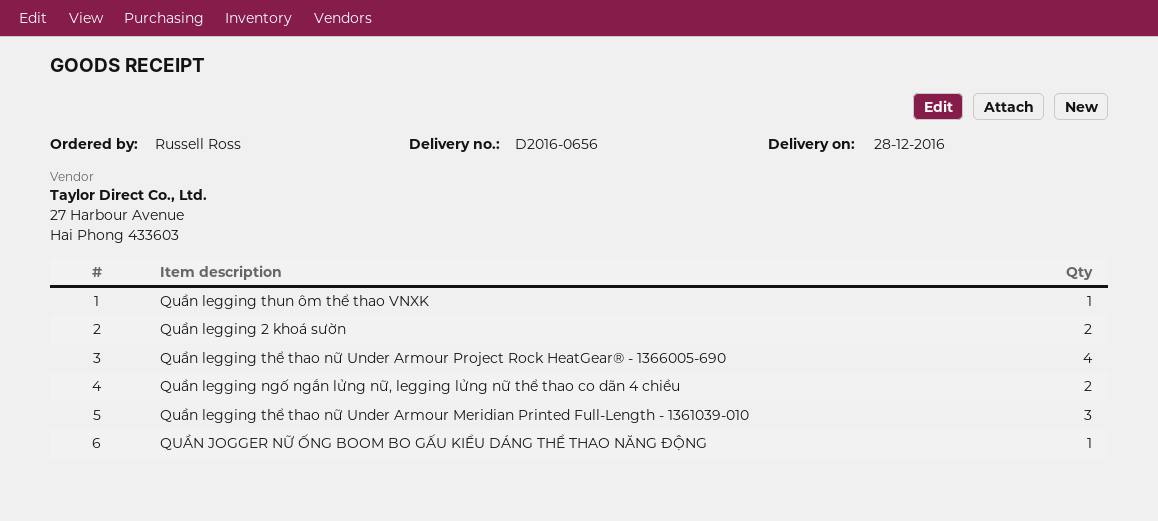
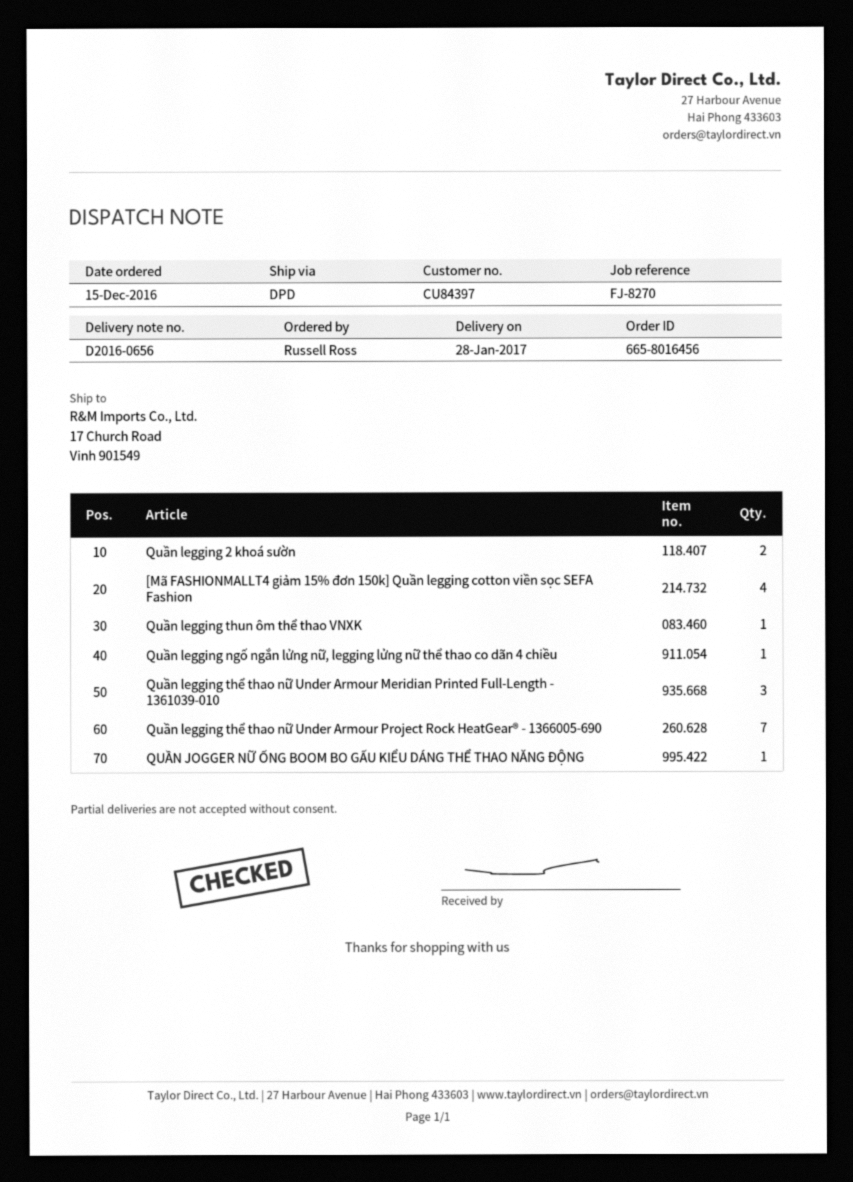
delivery date: 2016-12-28 -> 2017-01-28
Quần legging thể thao nữ Under Armour Project Rock HeatGear® - 1366005-690: 4 -> 7
Quần legging ngố ngắn lửng nữ, legging lửng nữ thể thao co dãn 4 chiều: 2 -> 1
[Mã FASHIONMALLT4 giảm 15% đơn 150k] Quần legging cotton viền sọc SEFA Fashion: none -> 4

